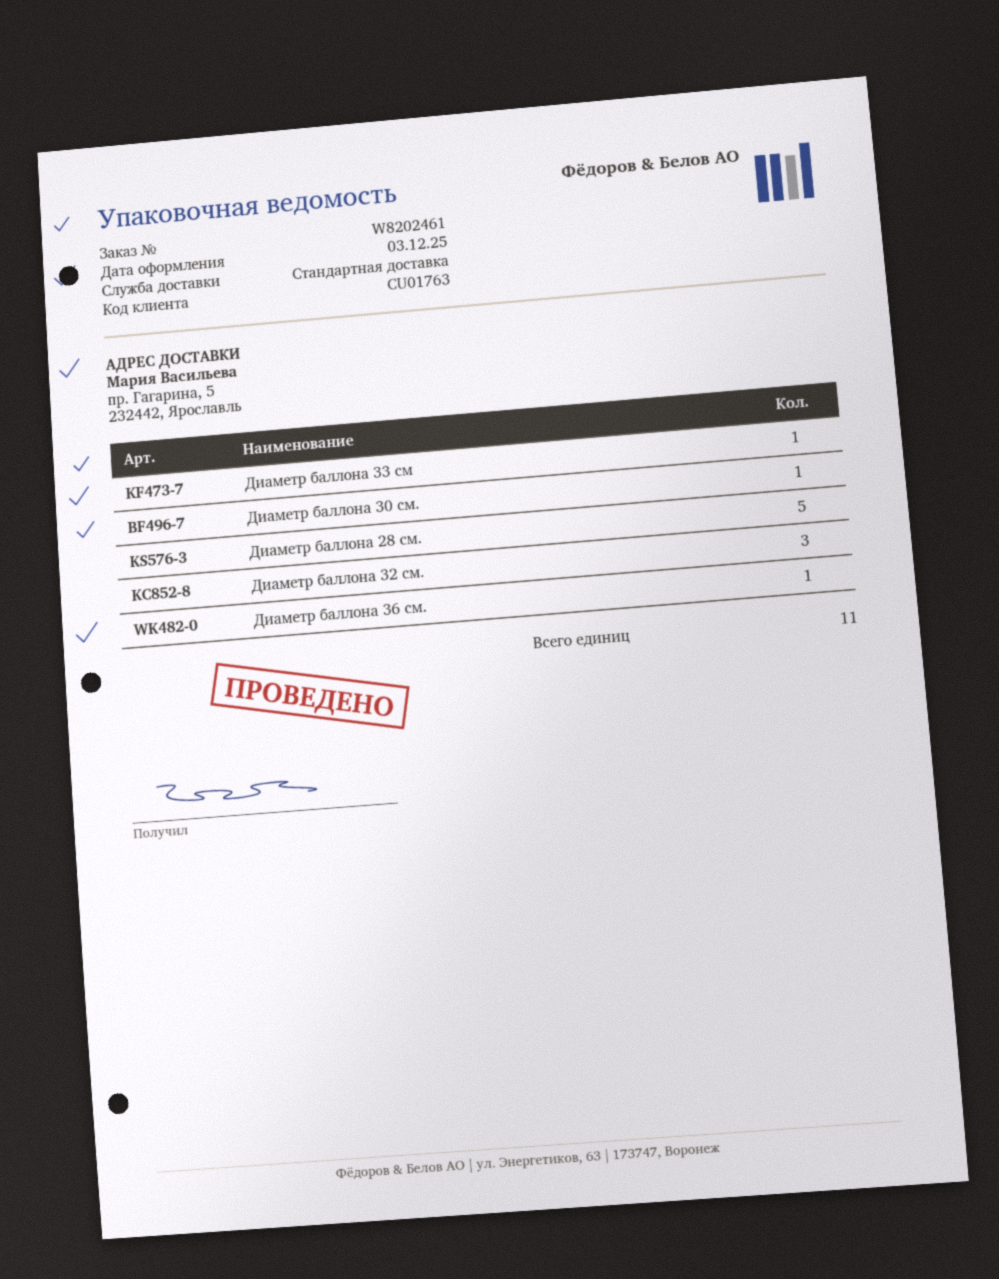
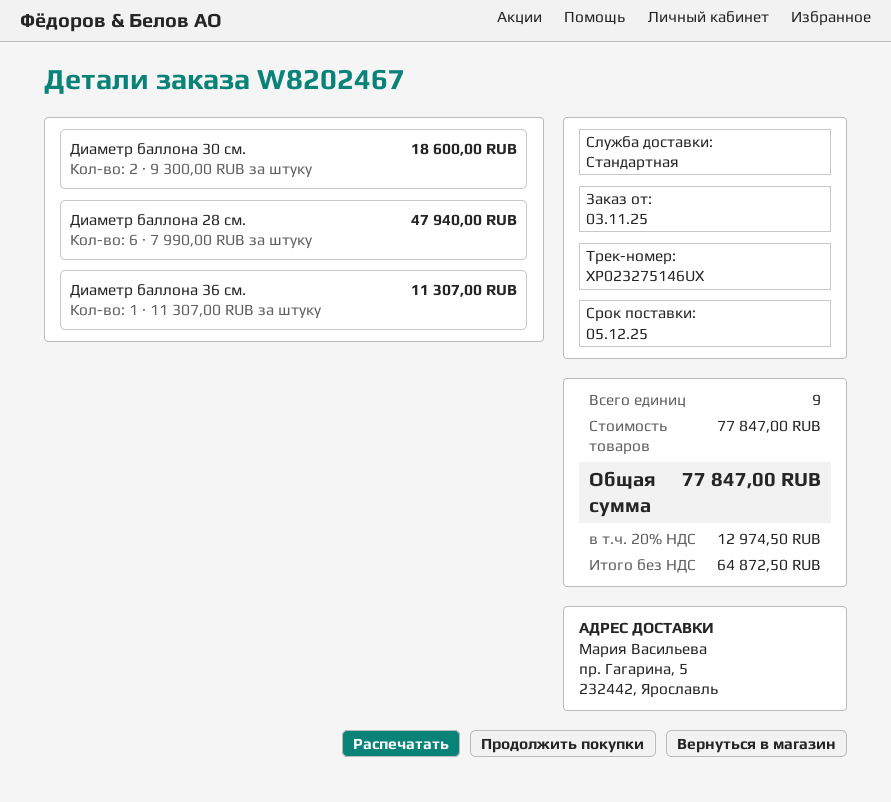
order number: W8202461 -> W8202467
order date: 2025-12-03 -> 2025-11-03
Диаметр баллона 33 см: 1 -> none
Диаметр баллона 30 см.: 1 -> 2
Диаметр баллона 28 см.: 5 -> 6
Диаметр баллона 32 см.: 3 -> none
total quantity: 11 -> 9

